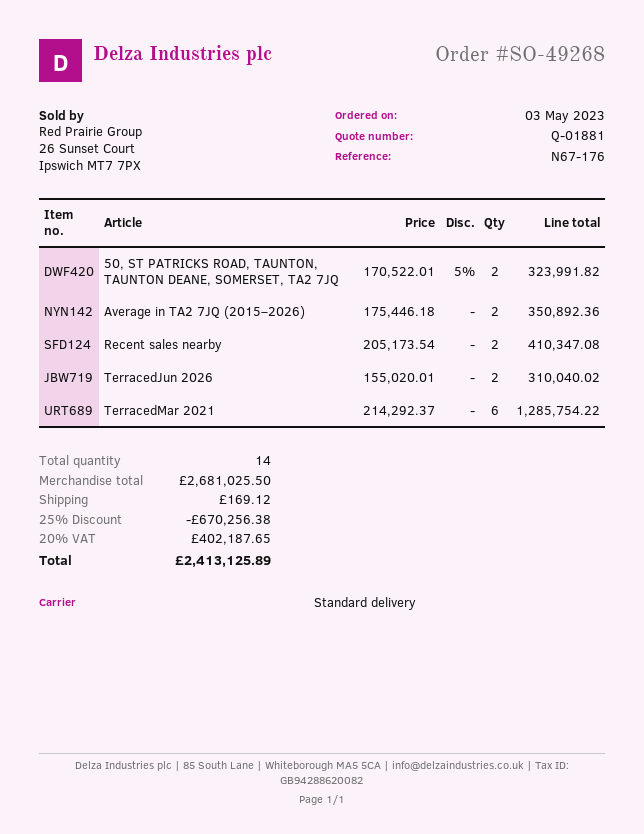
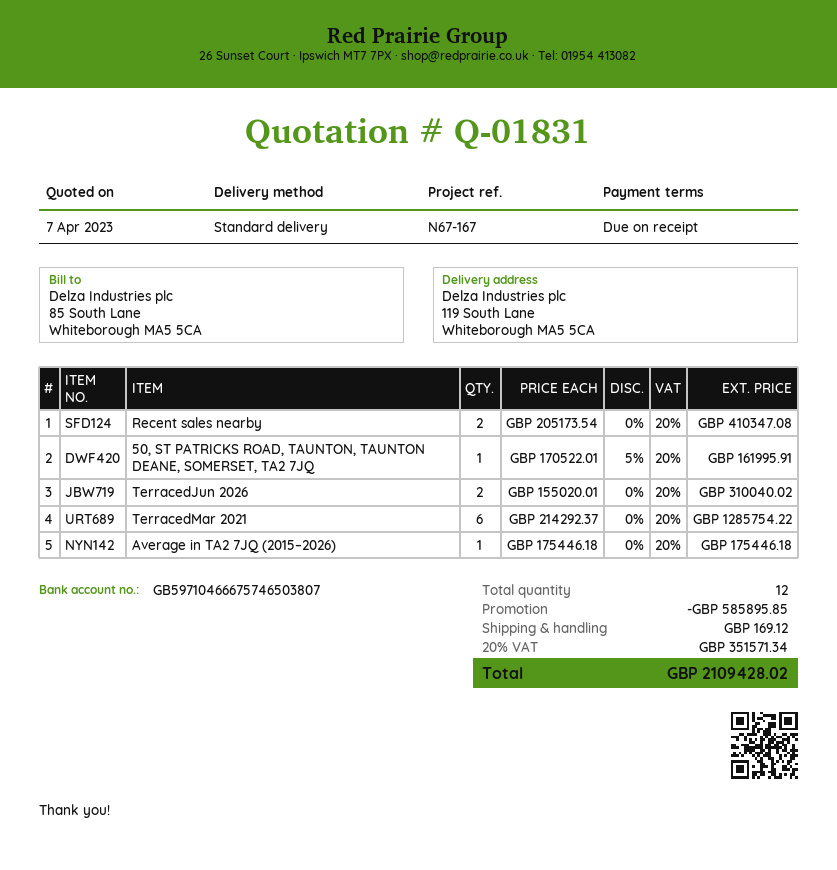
quote number: Q-01881 -> Q-01831
reference: N67-176 -> N67-167
50, ST PATRICKS ROAD, TAUNTON, TAUNTON DEANE, SOMERSET, TA2 7JQ: 2 x 170522.01 - 5% = 323991.82 -> 1 x 170522.01 - 5% = 161995.91
Average in TA2 7JQ (2015–2026): 2 x 175446.18 = 350892.36 -> 1 x 175446.18 = 175446.18
total quantity: 14 -> 12
discount: 670256.38 -> 585895.85
tax: 20% = 402187.65 -> 20% = 351571.34
total: 2413125.89 -> 2109428.02

